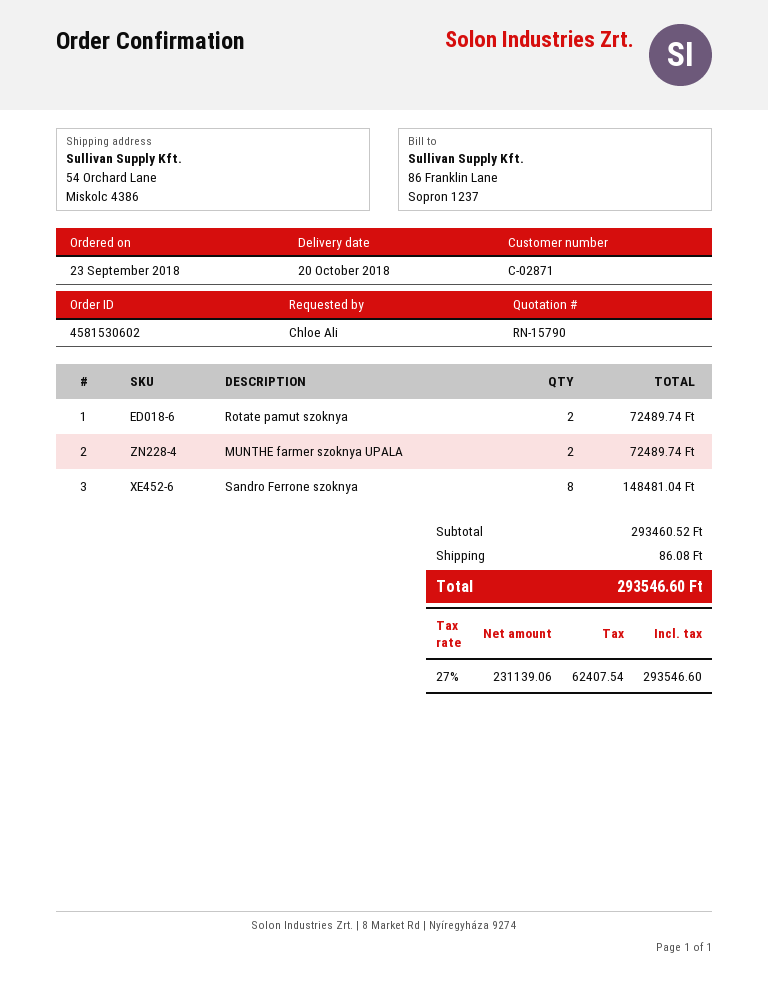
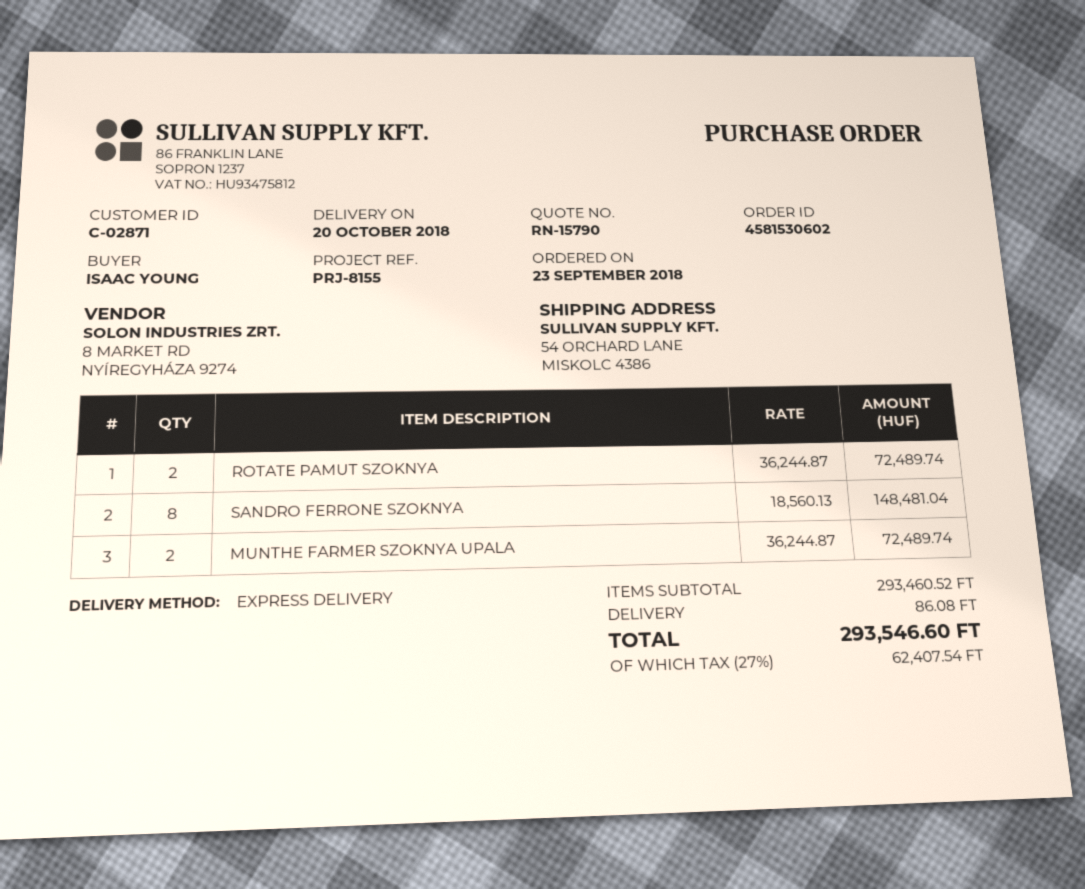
ordered by: Chloe Ali -> ISAAC YOUNG

